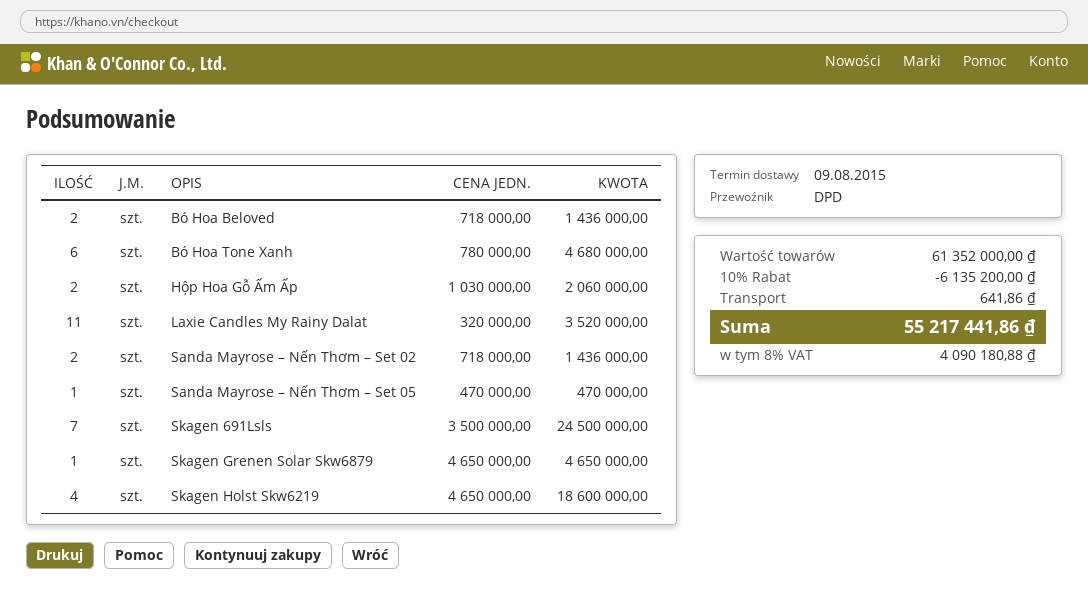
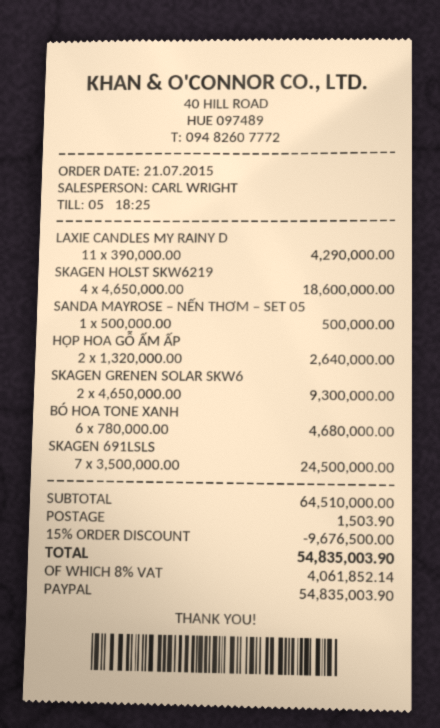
Bó Hoa Beloved: 2 x 718000.00 = 1436000.00 -> none
Hộp Hoa Gỗ Ấm Ấp: 2 x 1030000.00 = 2060000.00 -> 2 x 1320000.00 = 2640000.00
Laxie Candles My Rainy Dalat: 11 x 320000.00 = 3520000.00 -> 11 x 390000.00 = 4290000.00
Sanda Mayrose – Nến Thơm – Set 02: 2 x 718000.00 = 1436000.00 -> none
Sanda Mayrose – Nến Thơm – Set 05: 1 x 470000.00 = 470000.00 -> 1 x 500000.00 = 500000.00
Skagen Grenen Solar Skw6879: 1 x 4650000.00 = 4650000.00 -> 2 x 4650000.00 = 9300000.00
subtotal: 61352000.00 -> 64510000.00
discount: 10% = 6135200.00 -> 15% = 9676500.00
shipping: 641.86 -> 1503.90
tax: 8% = 4090180.88 -> 8% = 4061852.14
total: 55217441.86 -> 54835003.90

